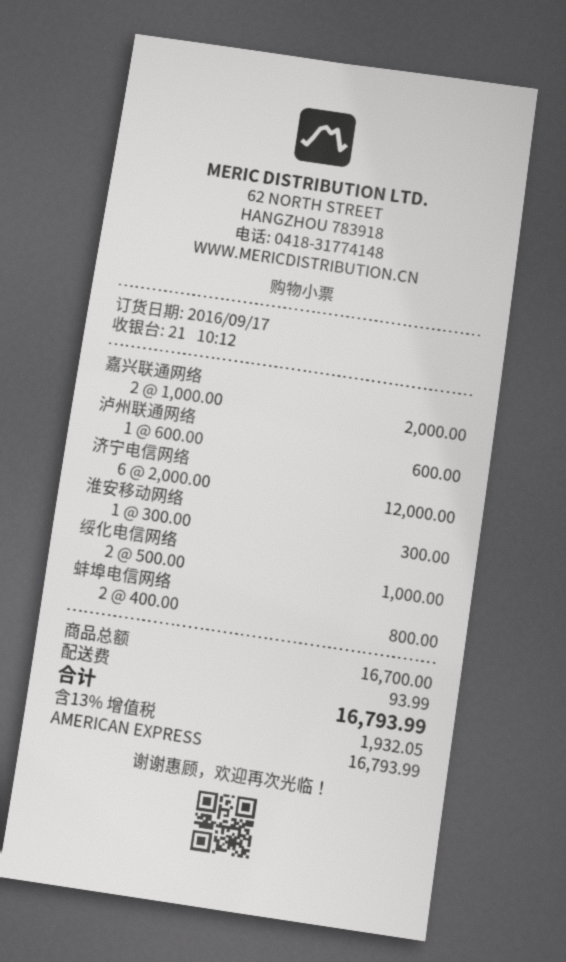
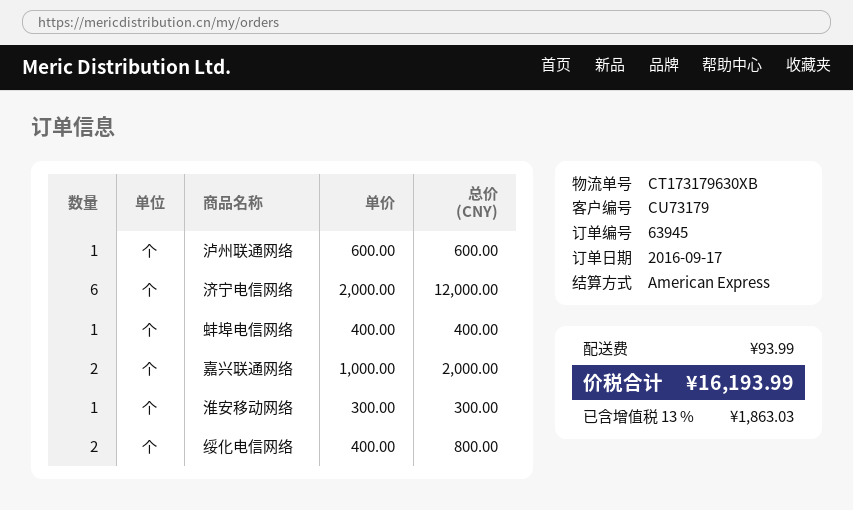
绥化电信网络: 2 x 500.00 = 1000.00 -> 2 x 400.00 = 800.00
蚌埠电信网络: 2 x 400.00 = 800.00 -> 1 x 400.00 = 400.00
tax: 13% = 1932.05 -> 13% = 1863.03
total: 16793.99 -> 16193.99

